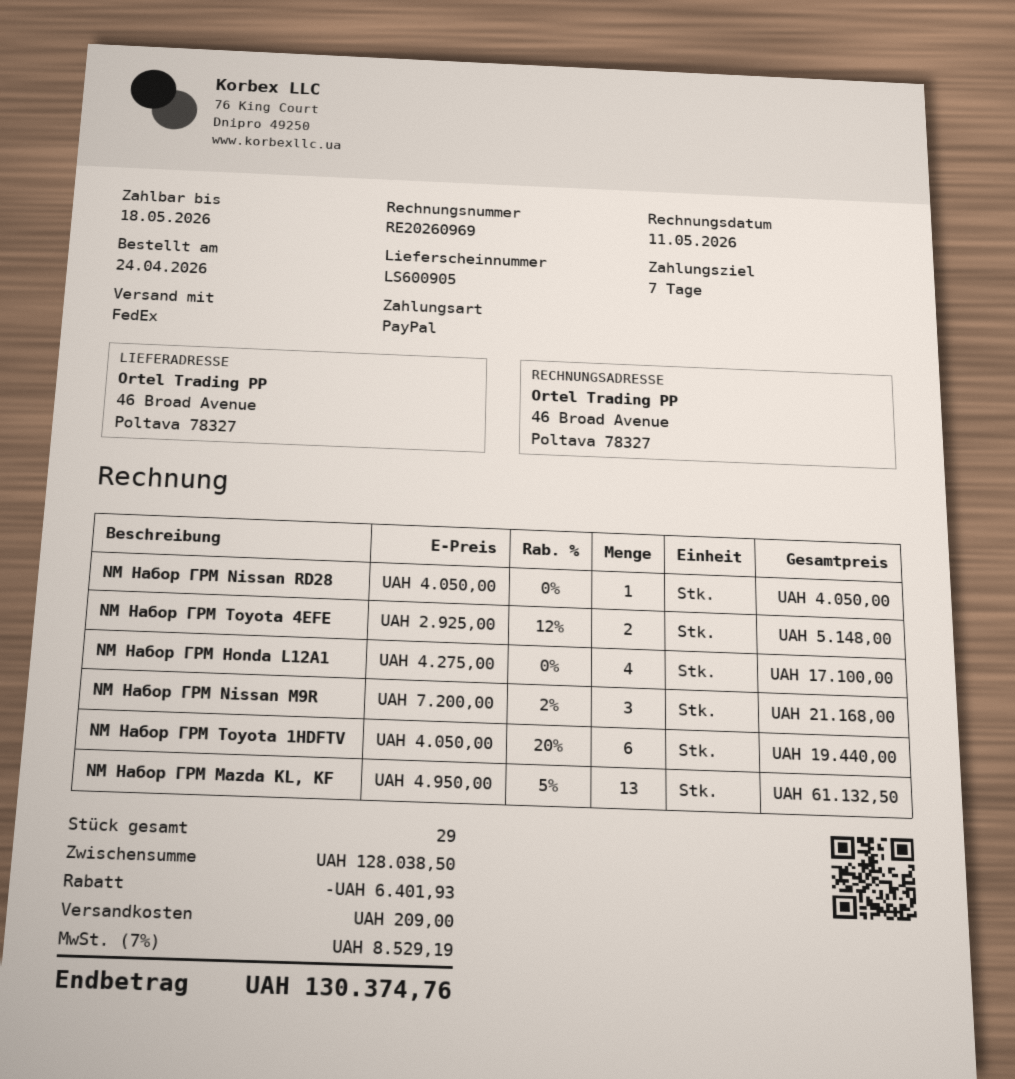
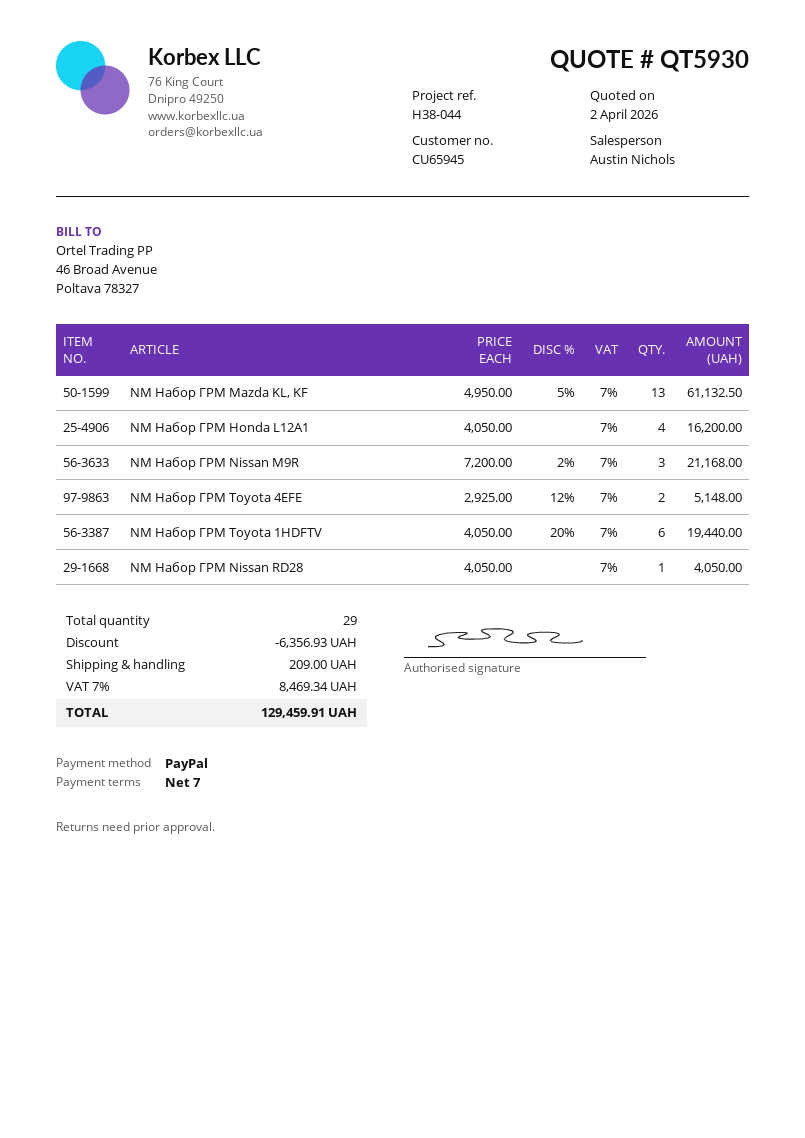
NM Набор ГРМ Honda L12A1: 4 x 4275.00 = 17100.00 -> 4 x 4050.00 = 16200.00
discount: 6401.93 -> 6356.93
tax: 7% = 8529.19 -> 7% = 8469.34
total: 130374.76 -> 129459.91

